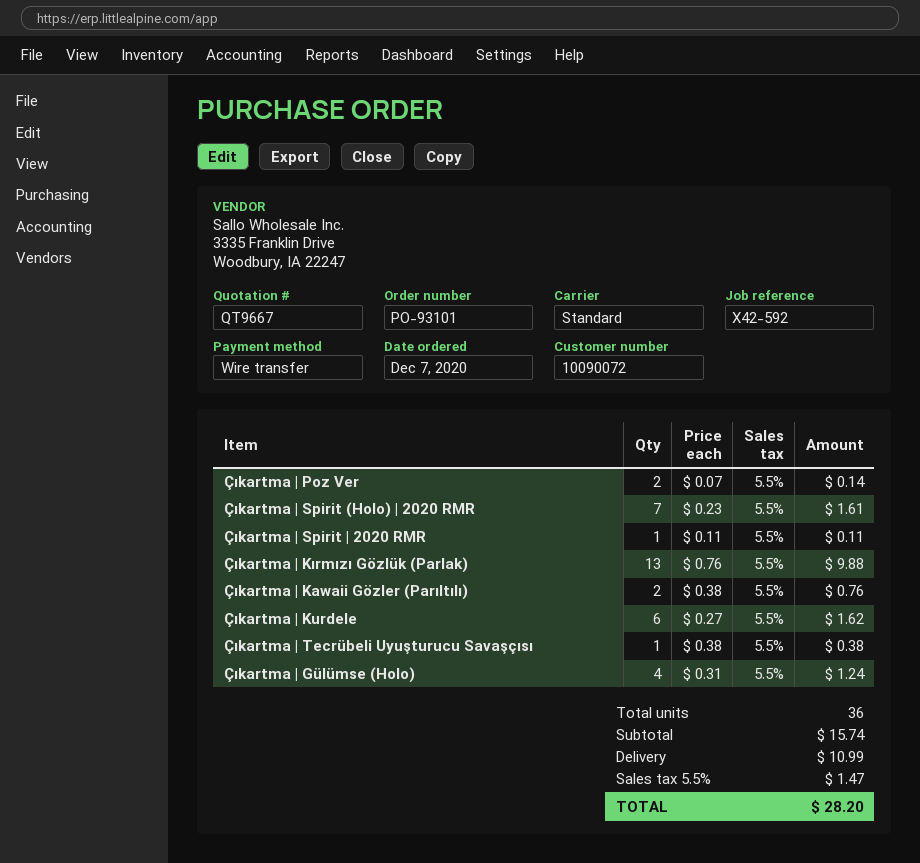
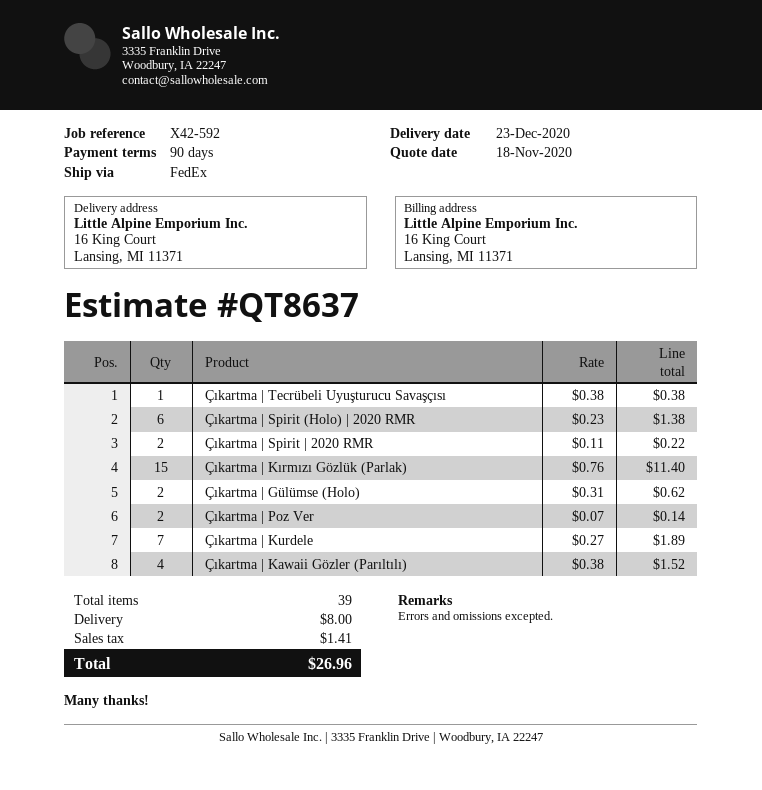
quote number: QT9667 -> QT8637
shipping method: standard -> FedEx
Çıkartma | Spirit (Holo) | 2020 RMR: 7 x 0.23 = 1.61 -> 6 x 0.23 = 1.38
Çıkartma | Spirit | 2020 RMR: 1 x 0.11 = 0.11 -> 2 x 0.11 = 0.22
Çıkartma | Kırmızı Gözlük (Parlak): 13 x 0.76 = 9.88 -> 15 x 0.76 = 11.40
Çıkartma | Kawaii Gözler (Parıltılı): 2 x 0.38 = 0.76 -> 4 x 0.38 = 1.52
Çıkartma | Kurdele: 6 x 0.27 = 1.62 -> 7 x 0.27 = 1.89
Çıkartma | Gülümse (Holo): 4 x 0.31 = 1.24 -> 2 x 0.31 = 0.62
total quantity: 36 -> 39
shipping: 10.99 -> 8.00
tax: 1.47 -> 1.41
total: 28.20 -> 26.96

